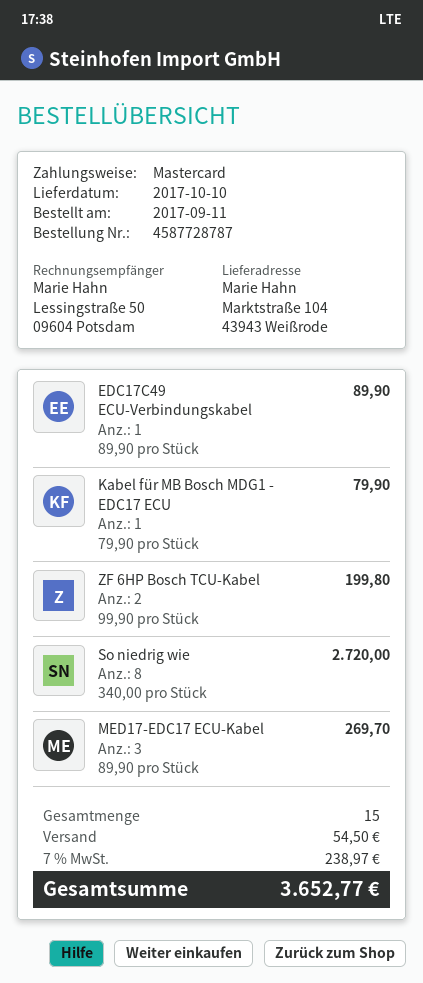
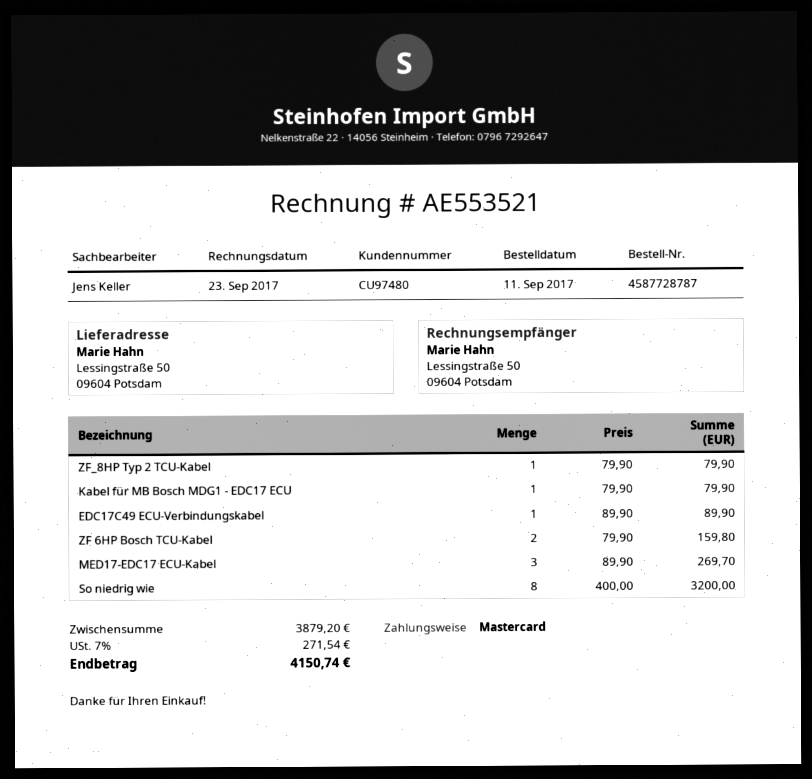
ship to: Marktstraße 104, 43943 Weißrode -> Lessingstraße 50, 09604 Potsdam
ZF 6HP Bosch TCU-Kabel: 2 x 99.90 = 199.80 -> 2 x 79.90 = 159.80
So niedrig wie: 8 x 340.00 = 2720.00 -> 8 x 400.00 = 3200.00
ZF_8HP Typ 2 TCU-Kabel: none -> 1 x 79.90 = 79.90
shipping: 54.50 -> none
tax: 7% = 238.97 -> 7% = 271.54
total: 3652.77 -> 4150.74

